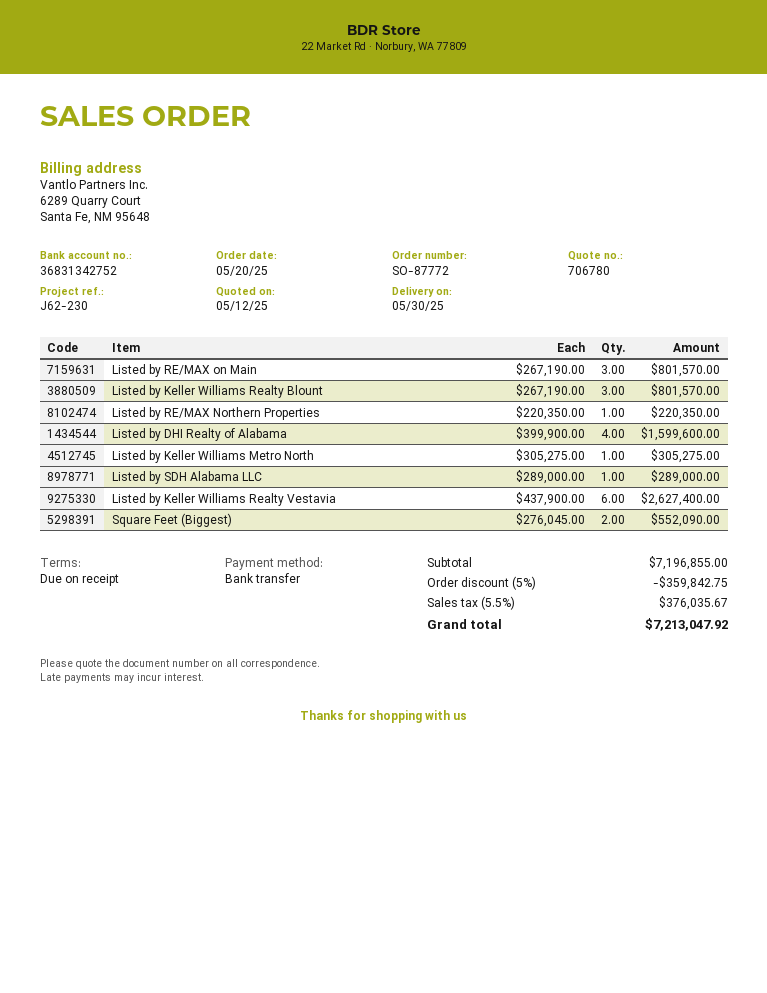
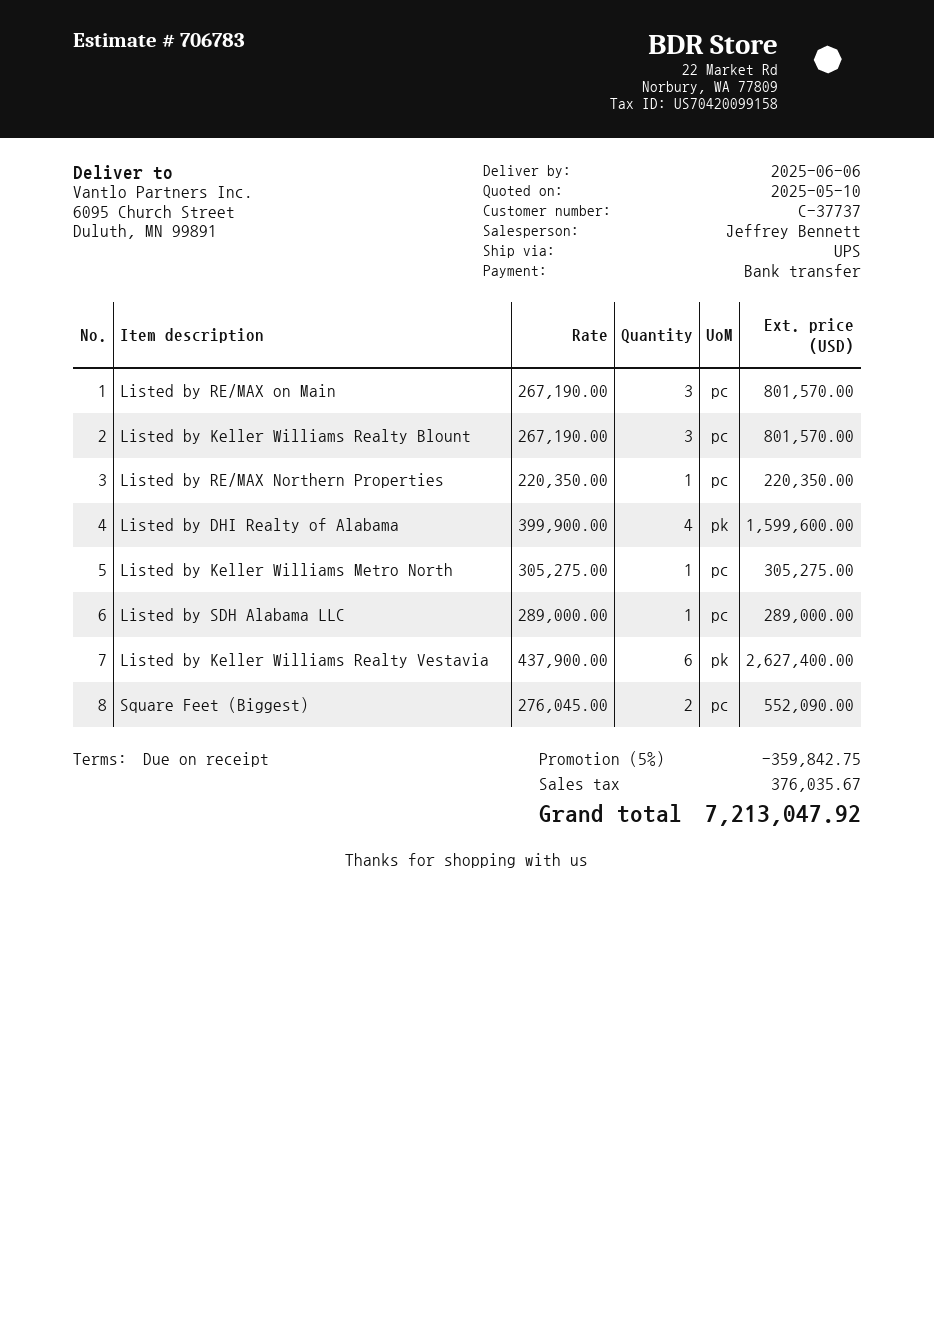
quote number: 706780 -> 706783
quote date: 2025-05-12 -> 2025-05-10
delivery date: 2025-05-30 -> 2025-06-06

